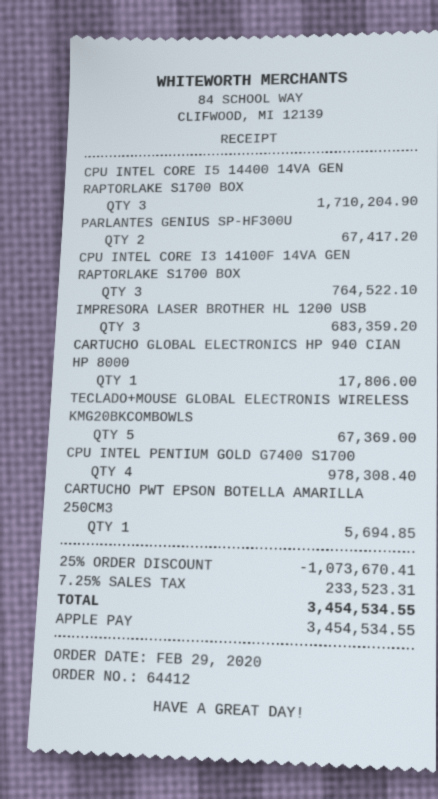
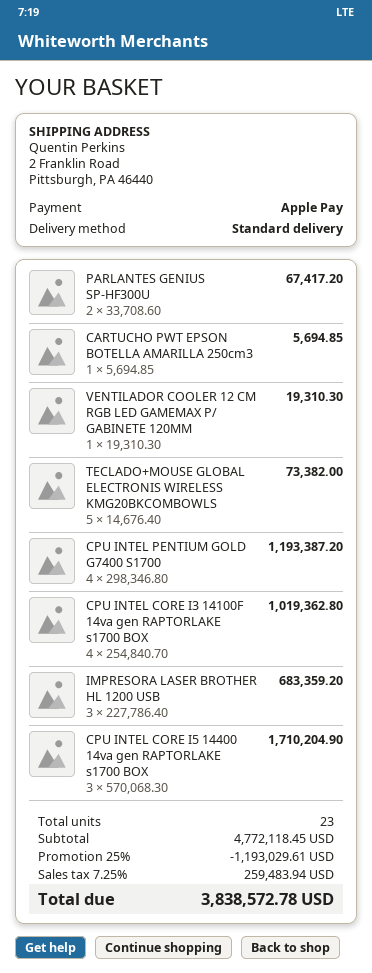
CPU INTEL CORE I3 14100F 14VA GEN RAPTORLAKE S1700 BOX: 3 for 764522.10 -> 4 for 1019362.80
CARTUCHO GLOBAL ELECTRONICS HP 940 CIAN HP 8000: 1 for 17806.00 -> none
TECLADO+MOUSE GLOBAL ELECTRONIS WIRELESS KMG20BKCOMBOWLS: 5 for 67369.00 -> 5 for 73382.00
CPU INTEL PENTIUM GOLD G7400 S1700: 4 for 978308.40 -> 4 for 1193387.20
VENTILADOR COOLER 12 CM RGB LED GAMEMAX P/ GABINETE 120MM: none -> 1 for 19310.30
discount: 25% = 1073670.41 -> 25% = 1193029.61
tax: 7.25% = 233523.31 -> 7.25% = 259483.94
total: 3454534.55 -> 3838572.78

